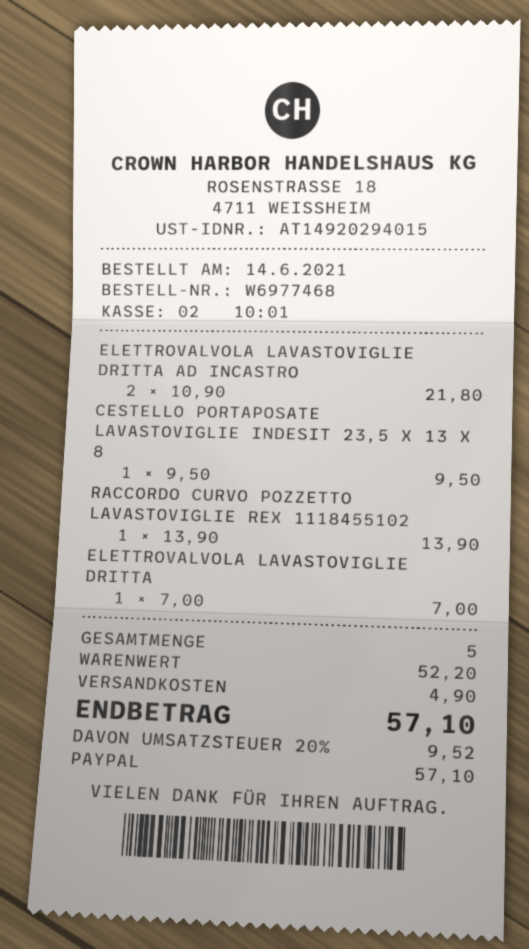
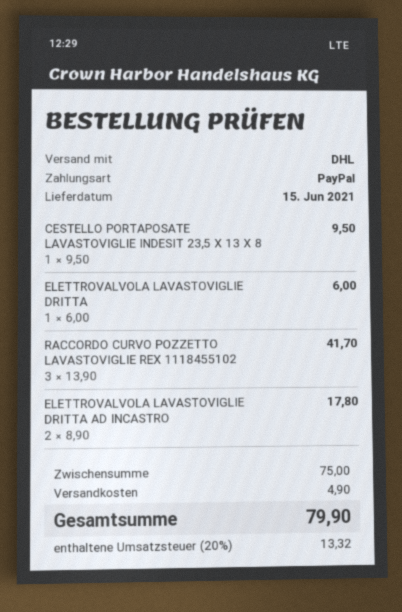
ELETTROVALVOLA LAVASTOVIGLIE DRITTA AD INCASTRO: 2 x 10.90 = 21.80 -> 2 x 8.90 = 17.80
RACCORDO CURVO POZZETTO LAVASTOVIGLIE REX 1118455102: 1 x 13.90 = 13.90 -> 3 x 13.90 = 41.70
ELETTROVALVOLA LAVASTOVIGLIE DRITTA: 1 x 7.00 = 7.00 -> 1 x 6.00 = 6.00
subtotal: 52.20 -> 75.00
tax: 20% = 9.52 -> 20% = 13.32
total: 57.10 -> 79.90

